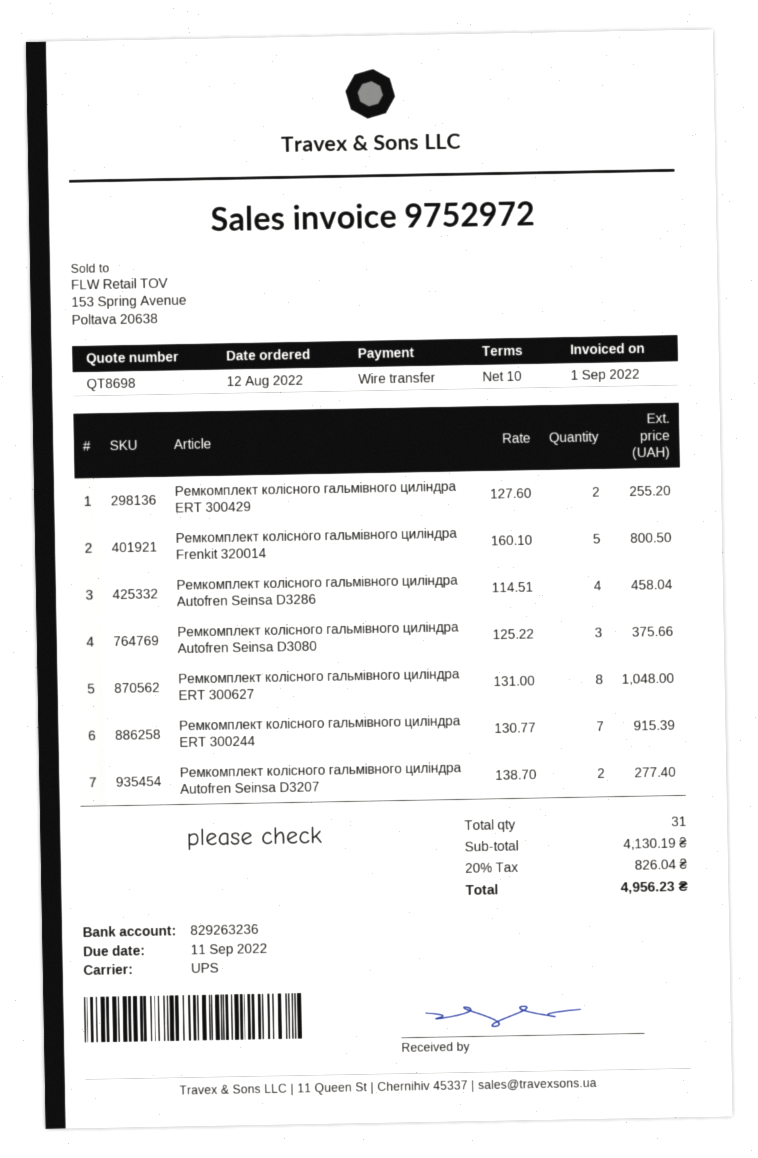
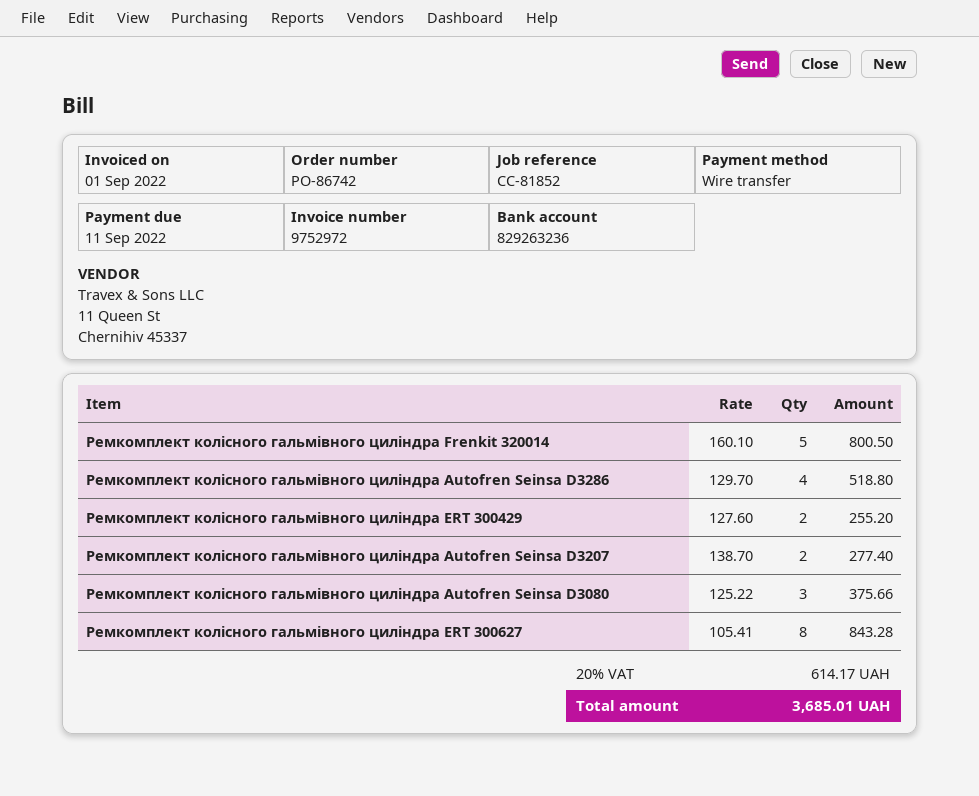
Ремкомплект колісного гальмівного циліндра Autofren Seinsa D3286: 4 x 114.51 = 458.04 -> 4 x 129.70 = 518.80
Ремкомплект колісного гальмівного циліндра ERT 300627: 8 x 131.00 = 1048.00 -> 8 x 105.41 = 843.28
Ремкомплект колісного гальмівного циліндра ERT 300244: 7 x 130.77 = 915.39 -> none
tax: 20% = 826.04 -> 20% = 614.17
total: 4956.23 -> 3685.01

